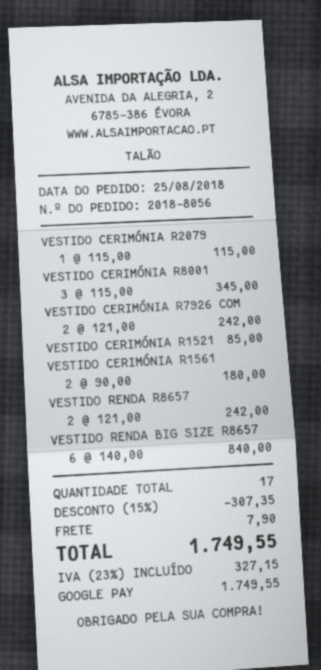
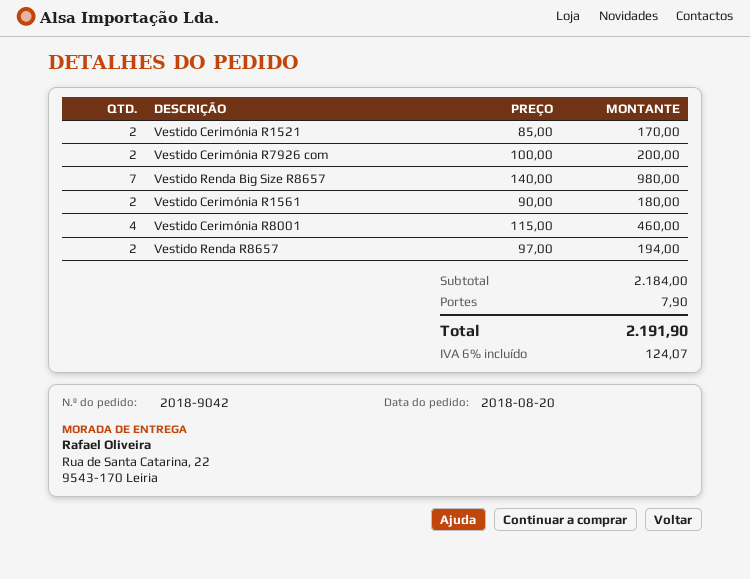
order number: 2018-8056 -> 2018-9042
order date: 2018-08-25 -> 2018-08-20
VESTIDO CERIMÓNIA R2079: 1 x 115.00 = 115.00 -> none
VESTIDO CERIMÓNIA R8001: 3 x 115.00 = 345.00 -> 4 x 115.00 = 460.00
VESTIDO CERIMÓNIA R7926 COM: 2 x 121.00 = 242.00 -> 2 x 100.00 = 200.00
VESTIDO CERIMÓNIA R1521: 1 x 85.00 = 85.00 -> 2 x 85.00 = 170.00
VESTIDO RENDA R8657: 2 x 121.00 = 242.00 -> 2 x 97.00 = 194.00
VESTIDO RENDA BIG SIZE R8657: 6 x 140.00 = 840.00 -> 7 x 140.00 = 980.00
discount: 15% = 307.35 -> none
tax: 23% = 327.15 -> 6% = 124.07
total: 1749.55 -> 2191.90

